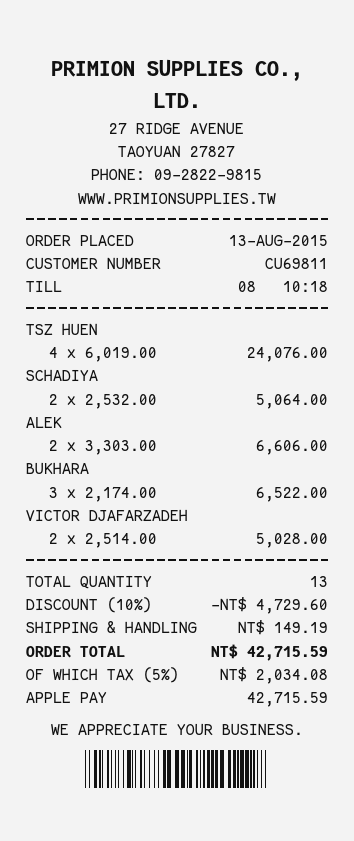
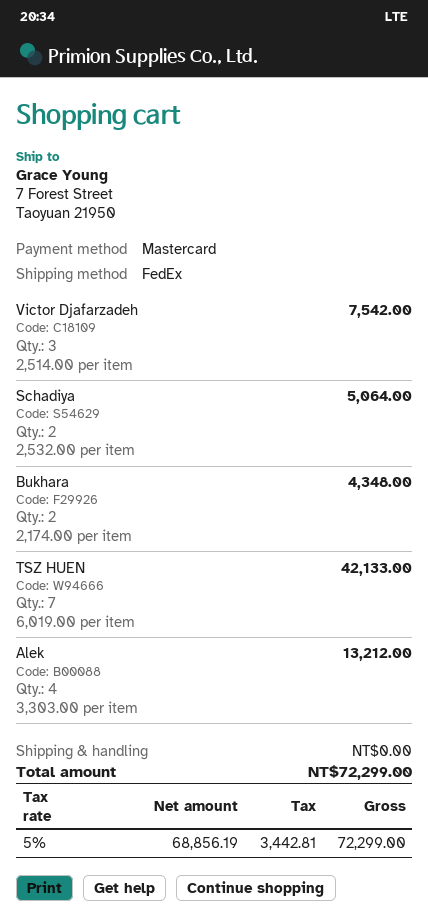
payment method: Apple Pay -> Mastercard
TSZ HUEN: 4 x 6019.00 = 24076.00 -> 7 x 6019.00 = 42133.00
ALEK: 2 x 3303.00 = 6606.00 -> 4 x 3303.00 = 13212.00
BUKHARA: 3 x 2174.00 = 6522.00 -> 2 x 2174.00 = 4348.00
VICTOR DJAFARZADEH: 2 x 2514.00 = 5028.00 -> 3 x 2514.00 = 7542.00
discount: 10% = 4729.60 -> none
shipping: 149.19 -> 0.00
tax: 5% = 2034.08 -> 5% = 3442.81
total: 42715.59 -> 72299.00

